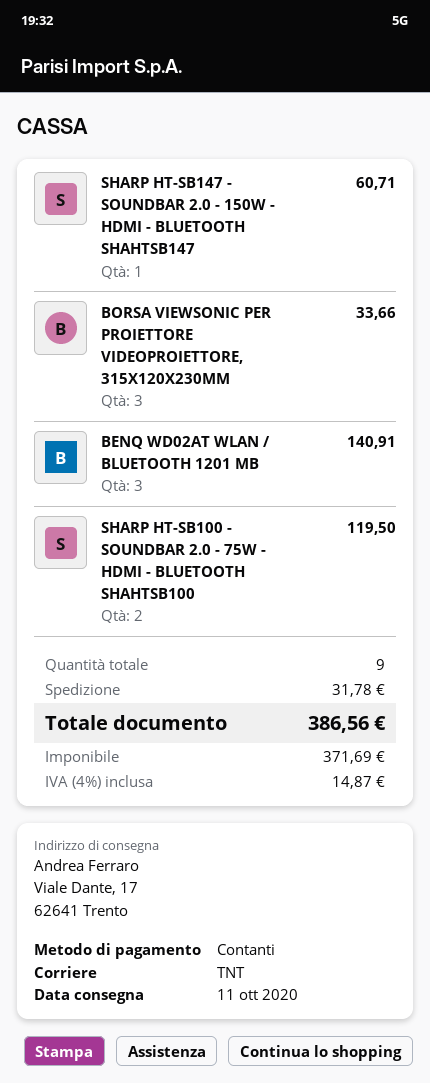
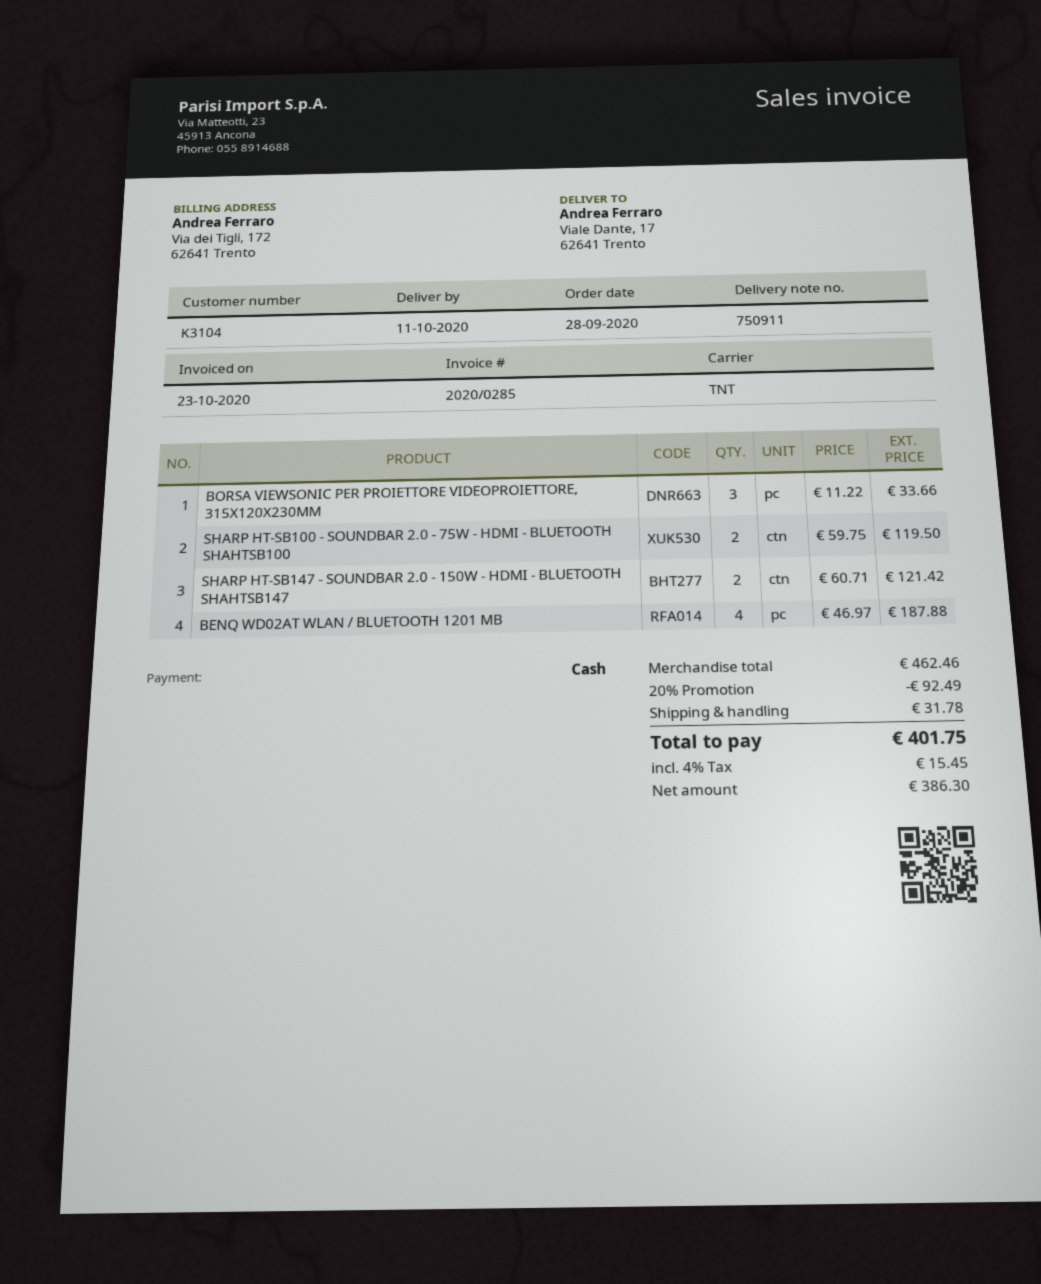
SHARP HT-SB147 - SOUNDBAR 2.0 - 150W - HDMI - BLUETOOTH SHAHTSB147: 1 for 60.71 -> 2 for 121.42
BENQ WD02AT WLAN / BLUETOOTH 1201 MB: 3 for 140.91 -> 4 for 187.88
discount: none -> 20% = 92.49
net: 371.69 -> 386.30
tax: 4% = 14.87 -> 4% = 15.45
total: 386.56 -> 401.75

